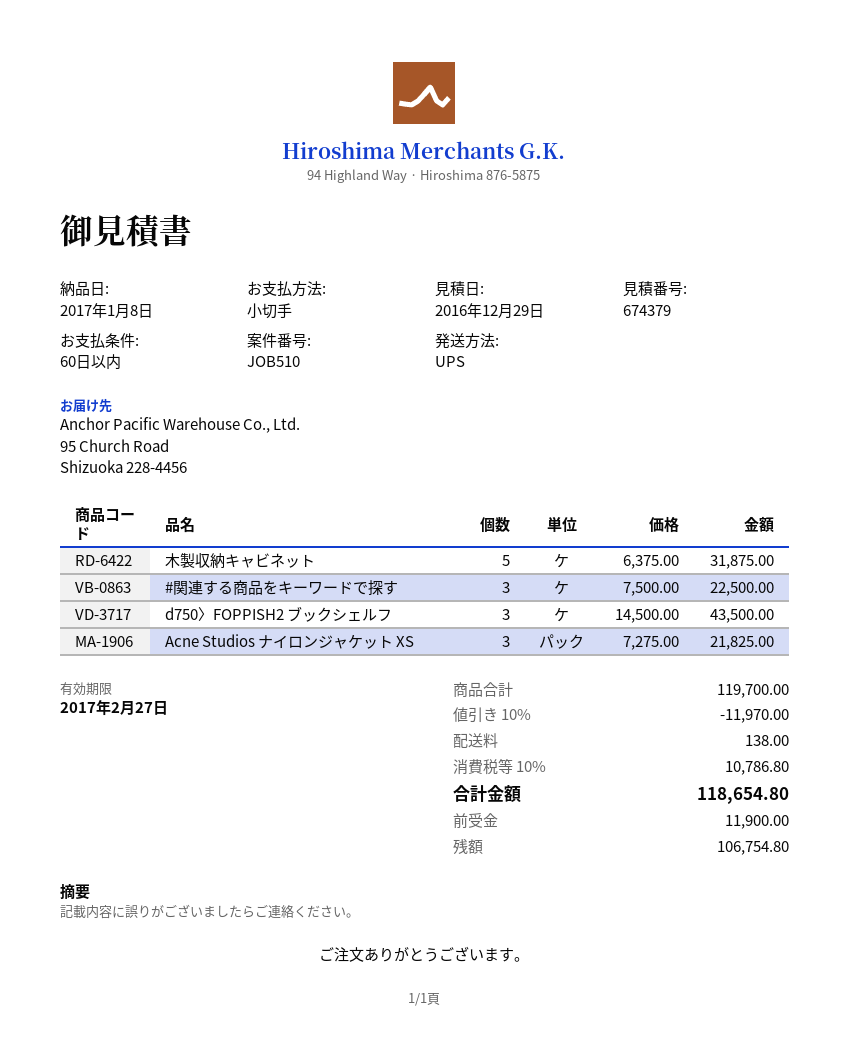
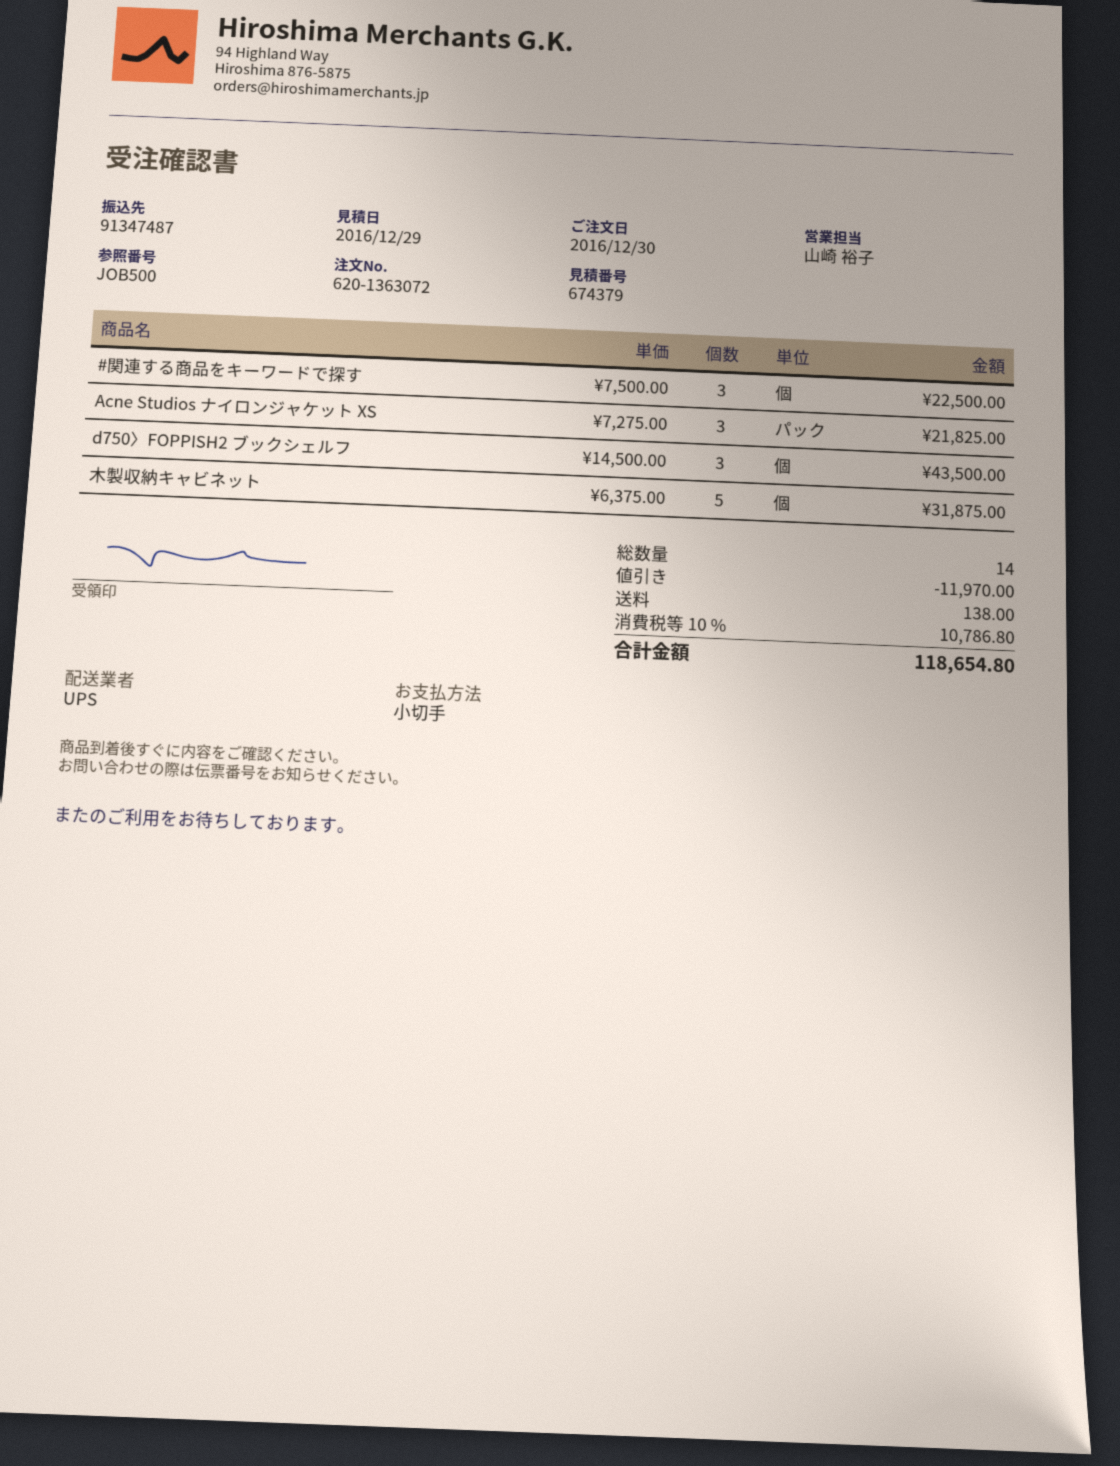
reference: JOB510 -> JOB500

